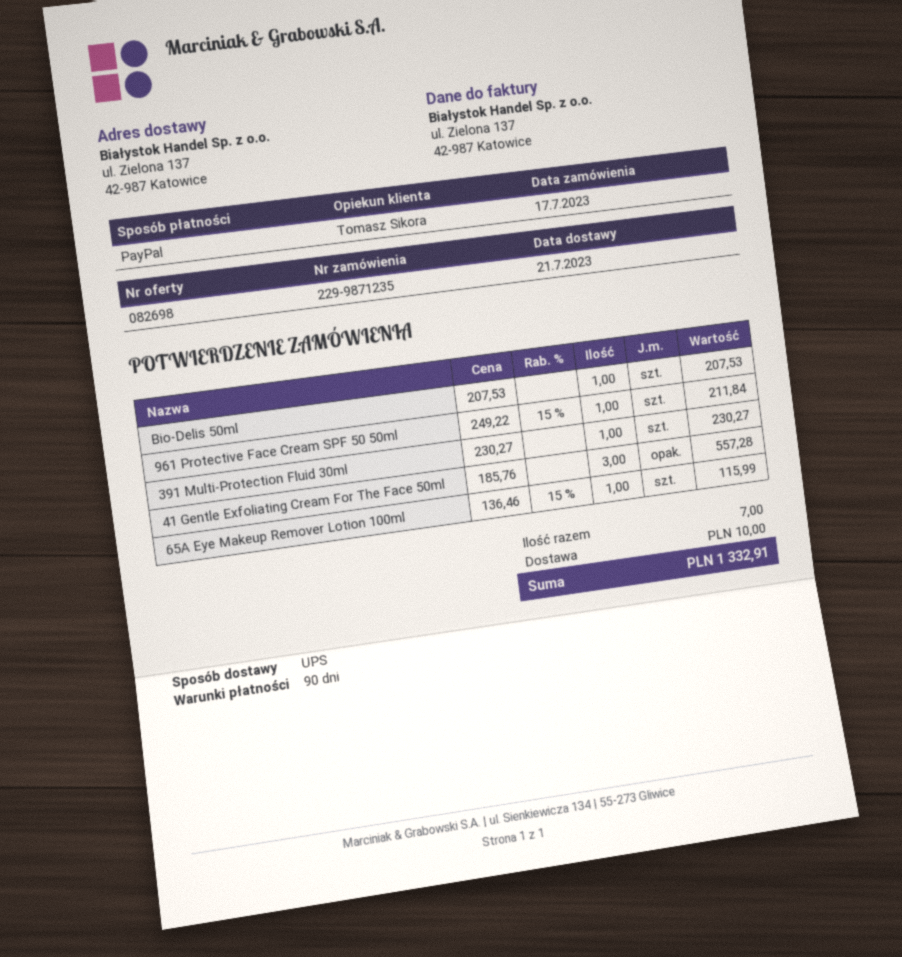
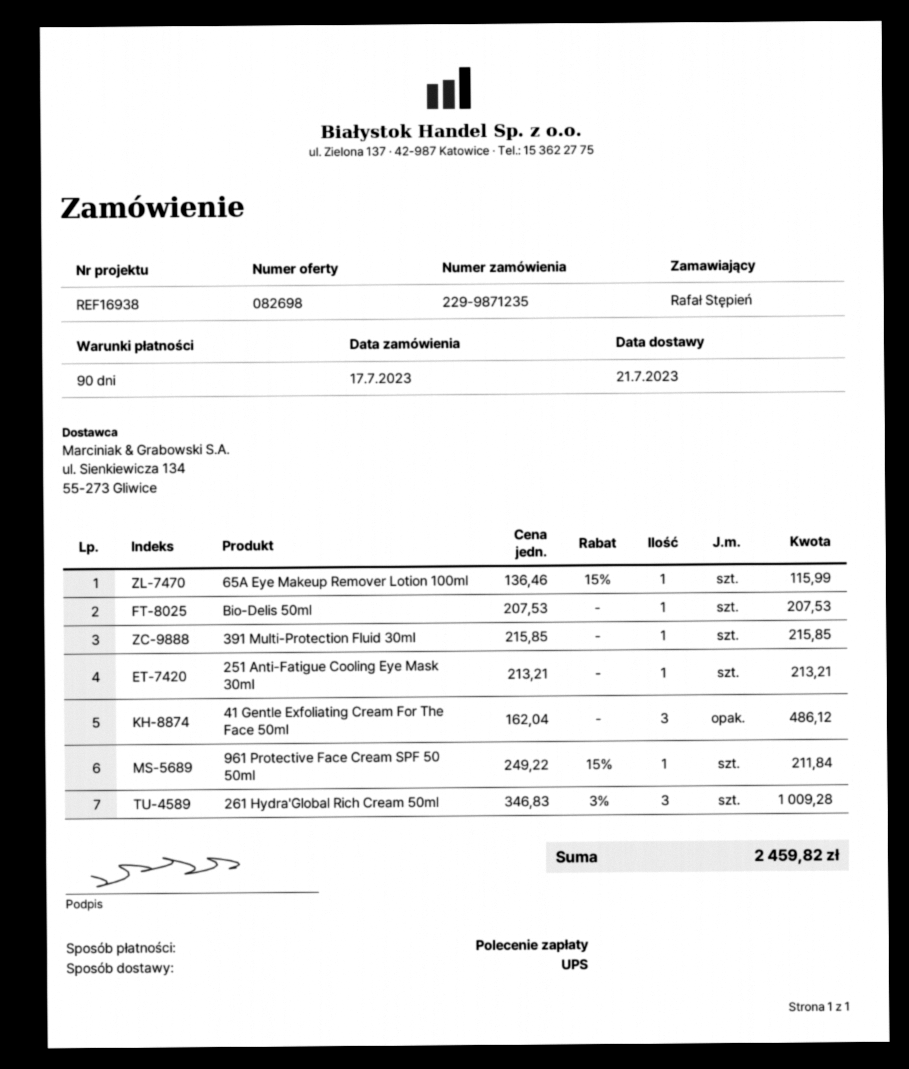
payment method: PayPal -> direct debit
391 Multi-Protection Fluid 30ml: 1 x 230.27 = 230.27 -> 1 x 215.85 = 215.85
41 Gentle Exfoliating Cream For The Face 50ml: 3 x 185.76 = 557.28 -> 3 x 162.04 = 486.12
251 Anti-Fatigue Cooling Eye Mask 30ml: none -> 1 x 213.21 = 213.21
261 Hydra'Global Rich Cream 50ml: none -> 3 x 346.83 - 3% = 1009.28
shipping: 10.00 -> none
total: 1332.91 -> 2459.82

